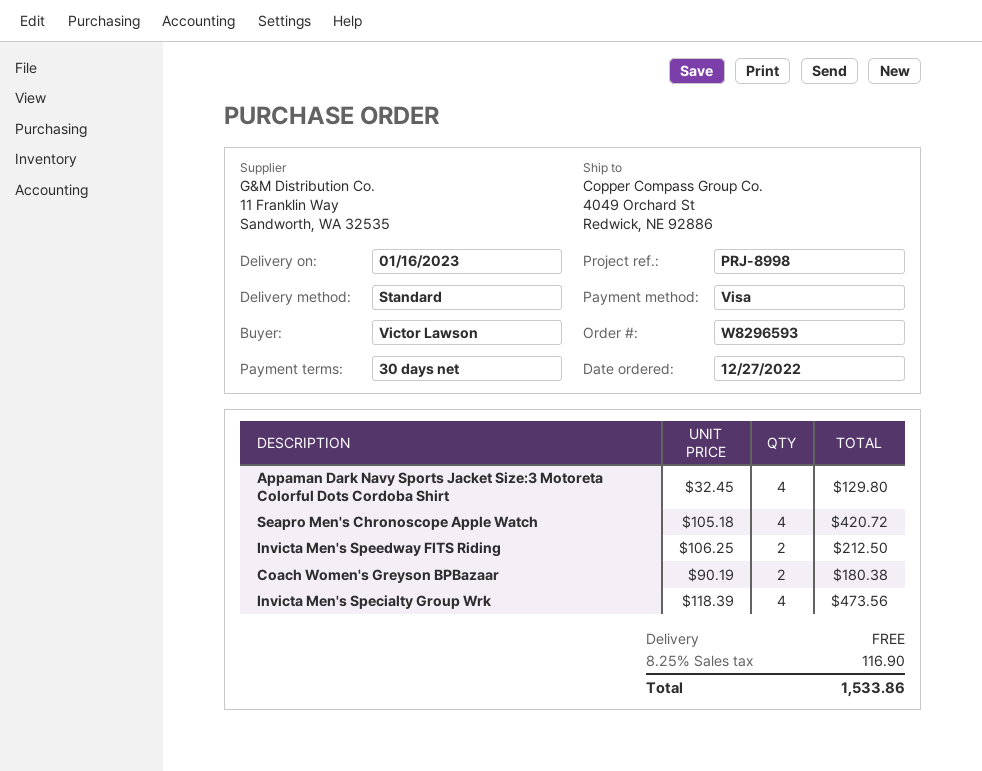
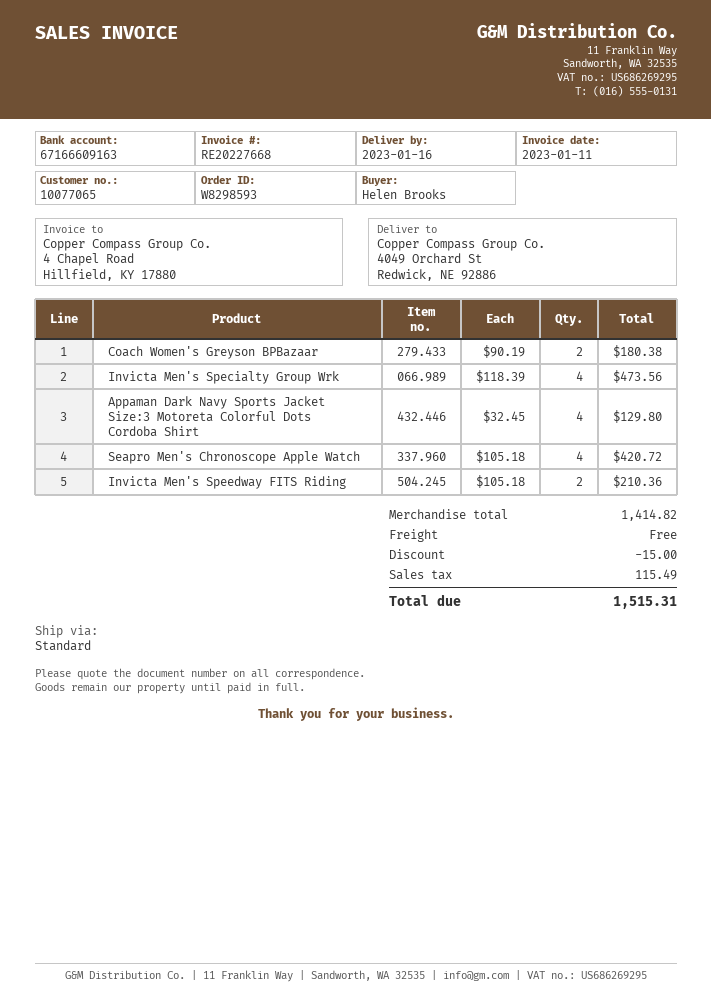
order number: W8296593 -> W8298593
ordered by: Victor Lawson -> Helen Brooks
Invicta Men's Speedway FITS Riding: 2 x 106.25 = 212.50 -> 2 x 105.18 = 210.36
discount: none -> 15.00
tax: 116.90 -> 115.49
total: 1533.86 -> 1515.31

